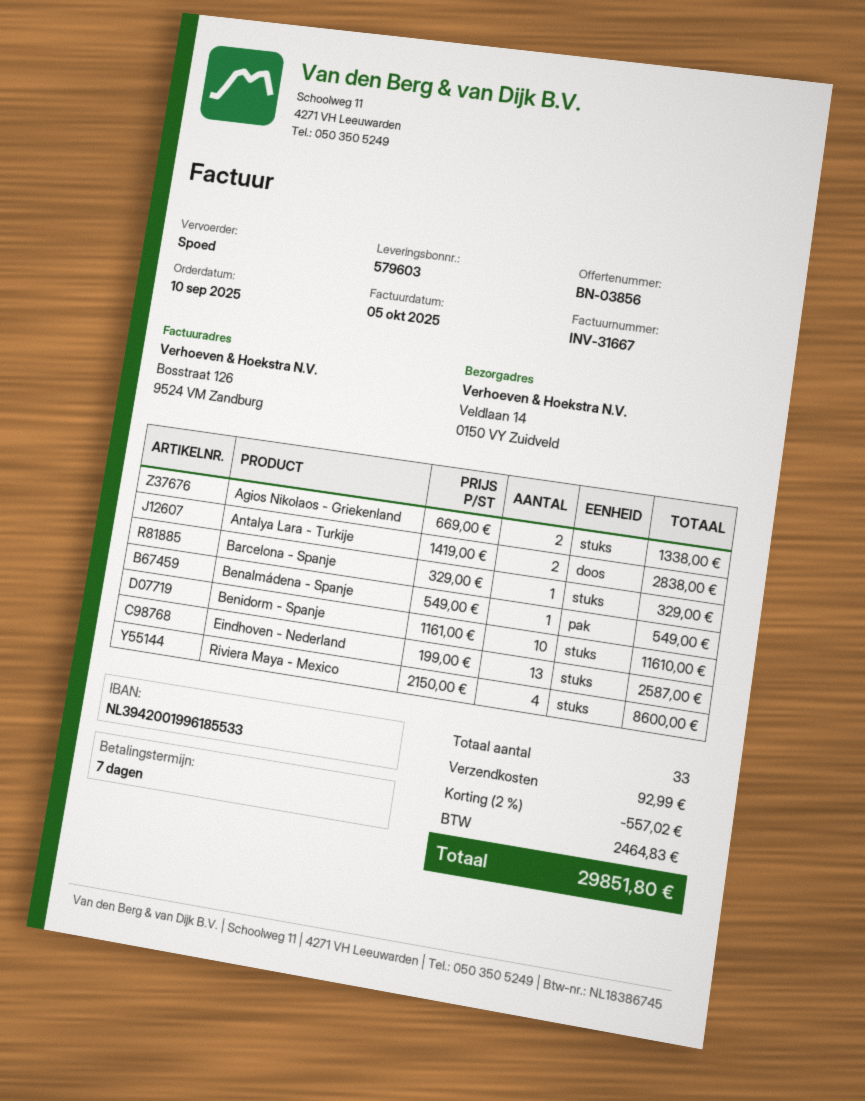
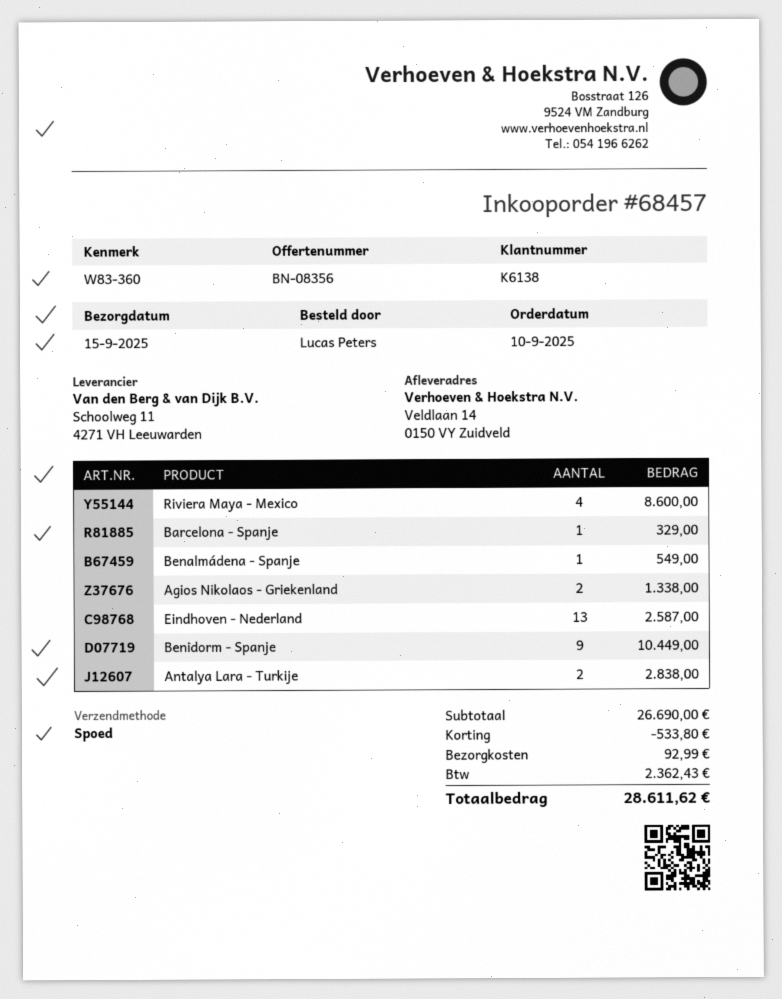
quote number: BN-03856 -> BN-08356
Benidorm - Spanje: 10 for 11610.00 -> 9 for 10449.00
discount: 557.02 -> 533.80
tax: 2464.83 -> 2362.43
total: 29851.80 -> 28611.62

